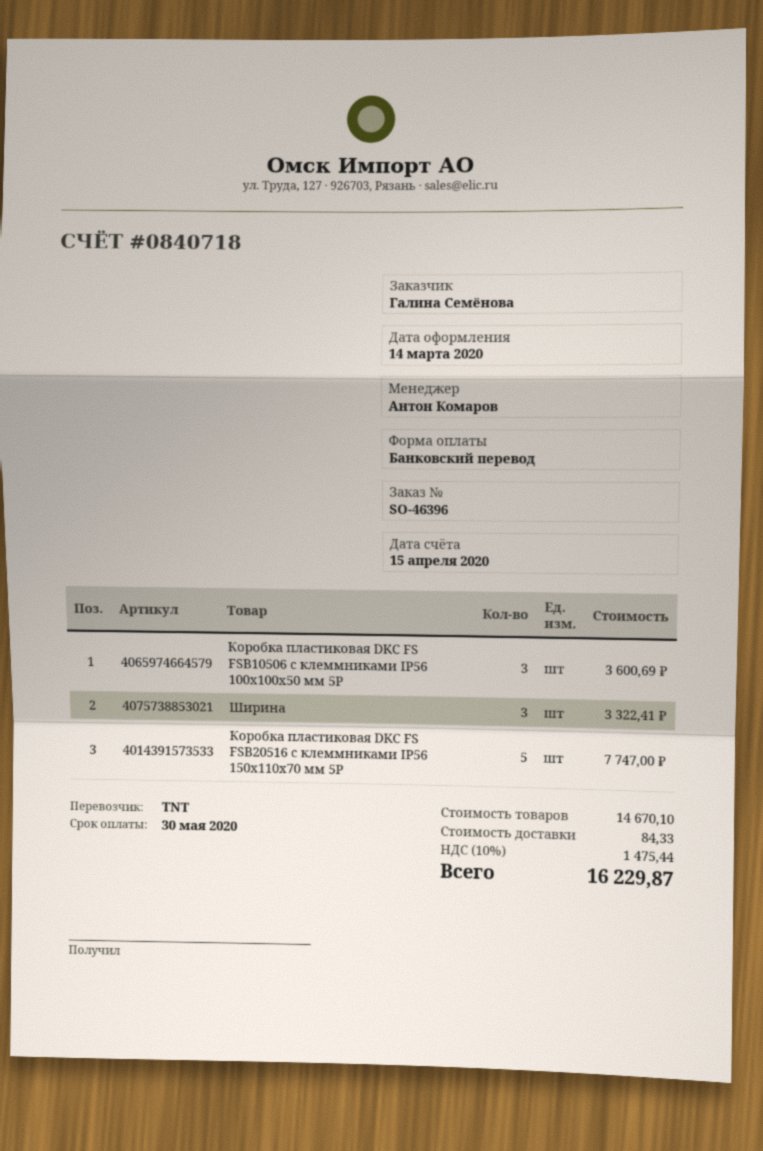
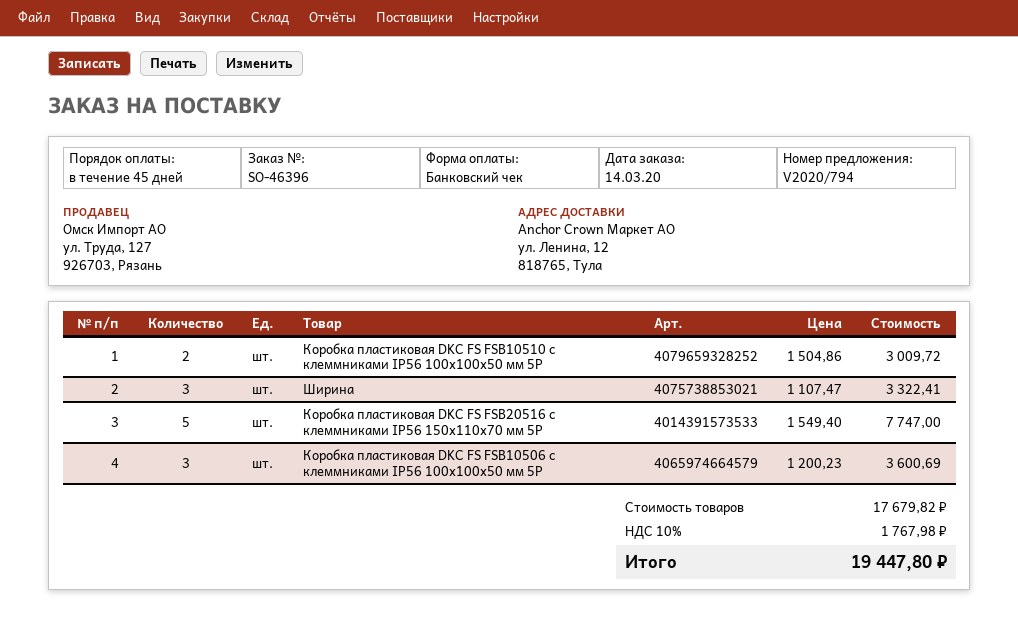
payment method: bank transfer -> cheque
Коробка пластиковая DKC FS FSB10510 с клеммниками IP56 100x100x50 мм 5Р: none -> 2 for 3009.72
subtotal: 14670.10 -> 17679.82
shipping: 84.33 -> none
tax: 10% = 1475.44 -> 10% = 1767.98
total: 16229.87 -> 19447.80

